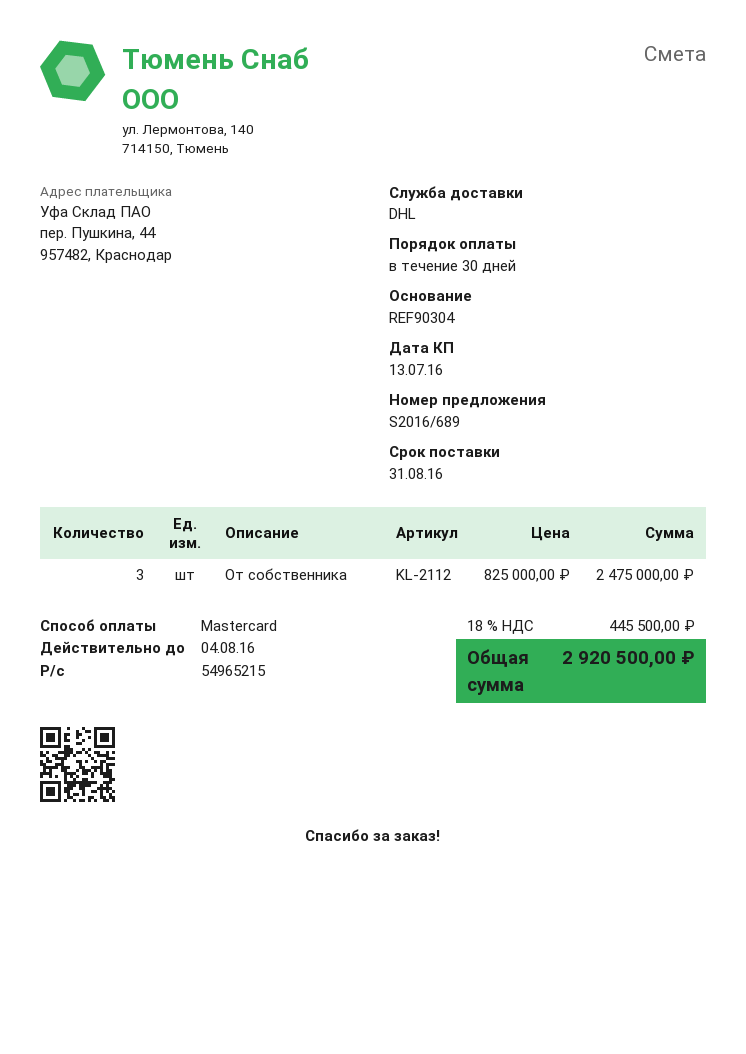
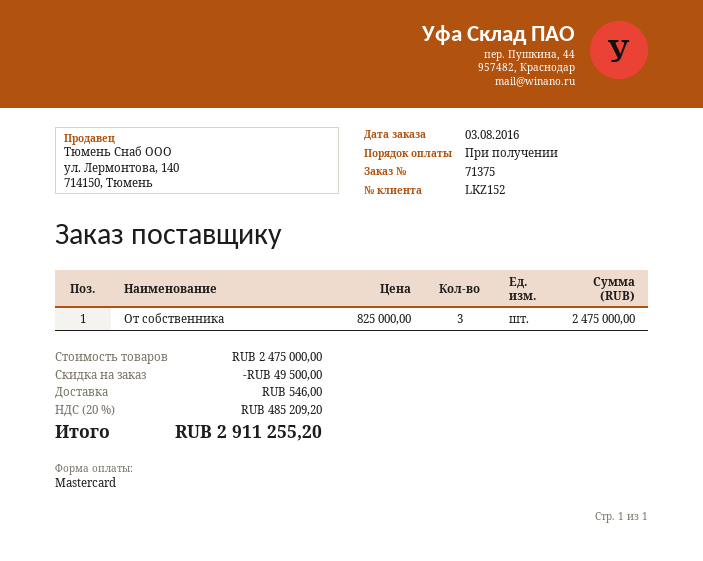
payment terms: 30 days -> on receipt
discount: none -> 49500.00
shipping: none -> 546.00
tax: 18% = 445500.00 -> 20% = 485209.20
total: 2920500.00 -> 2911255.20

